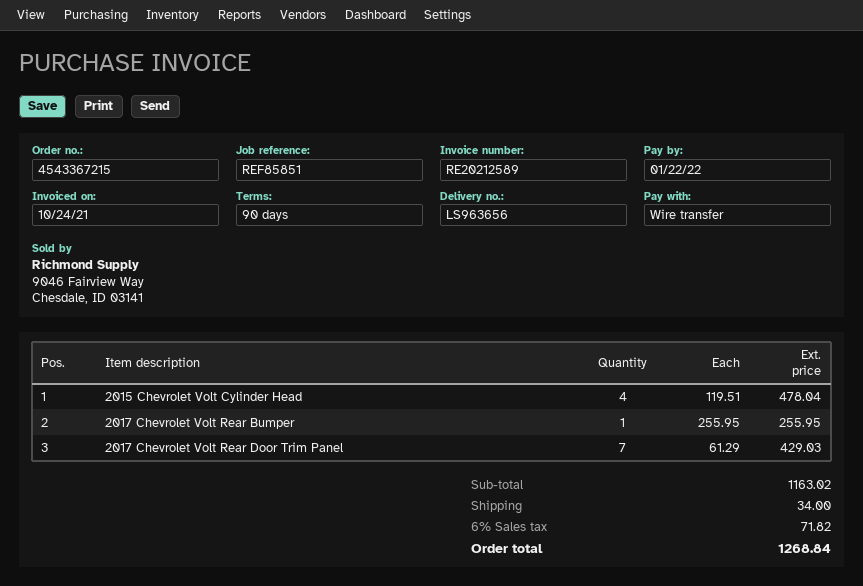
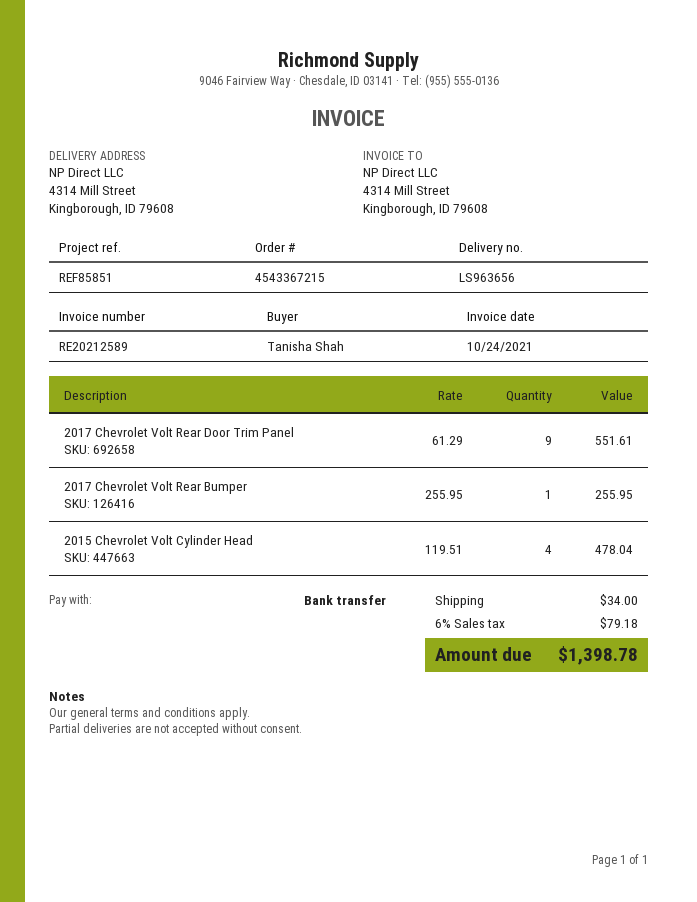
2017 Chevrolet Volt Rear Door Trim Panel: 7 x 61.29 = 429.03 -> 9 x 61.29 = 551.61
tax: 6% = 71.82 -> 6% = 79.18
total: 1268.84 -> 1398.78

